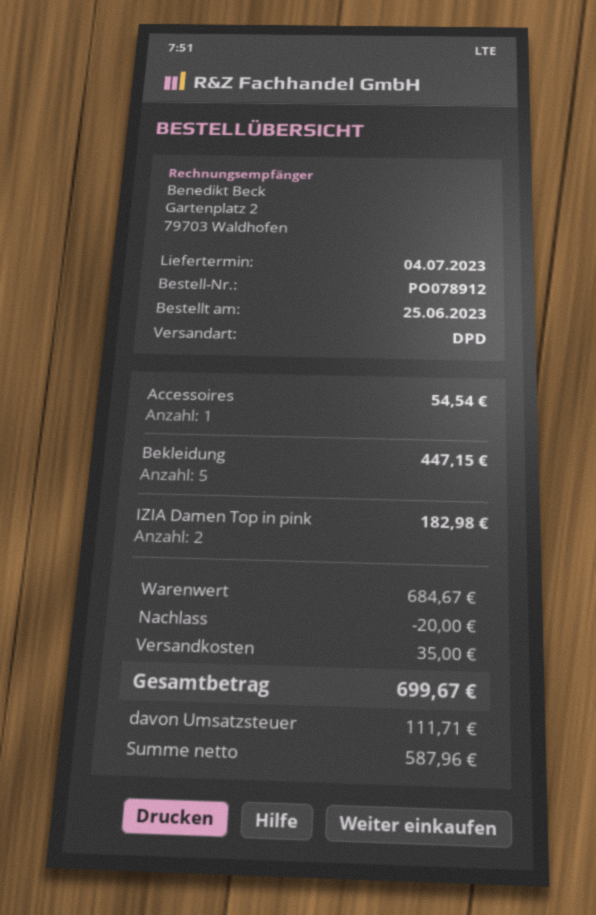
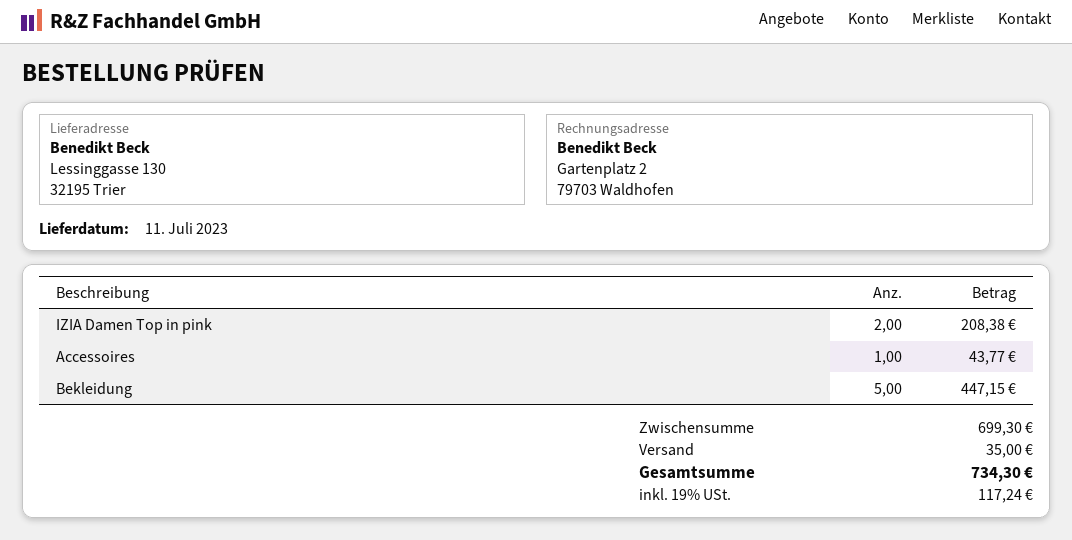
delivery date: 2023-07-04 -> 2023-07-11
Accessoires: 1 for 54.54 -> 1 for 43.77
IZIA Damen Top in pink: 2 for 182.98 -> 2 for 208.38
subtotal: 684.67 -> 699.30
discount: 20.00 -> none
tax: 111.71 -> 117.24
total: 699.67 -> 734.30

